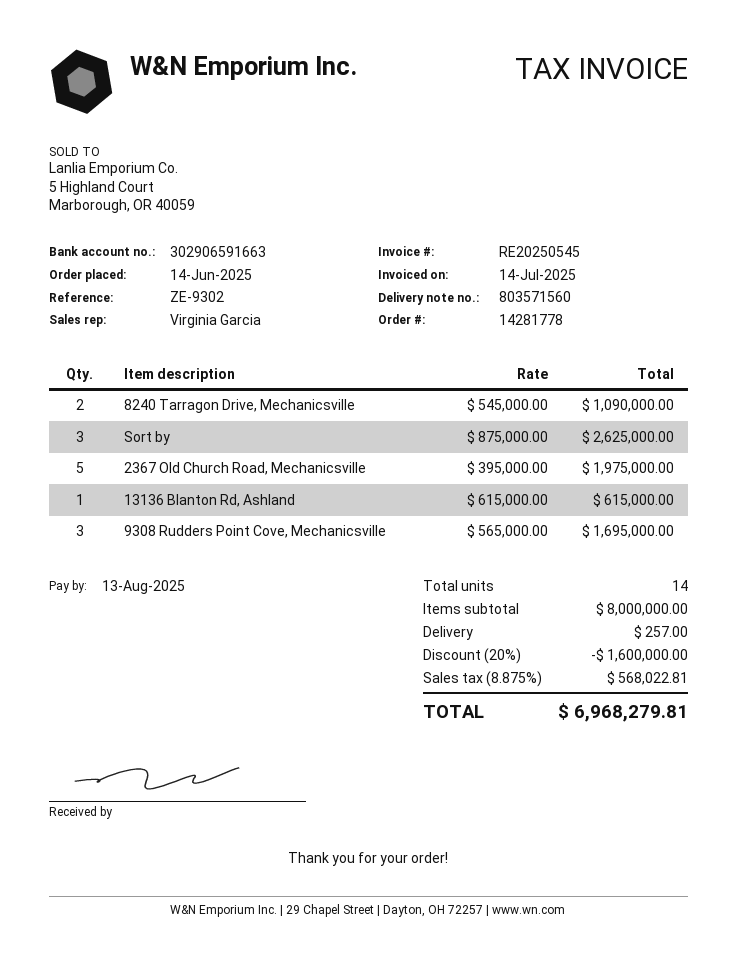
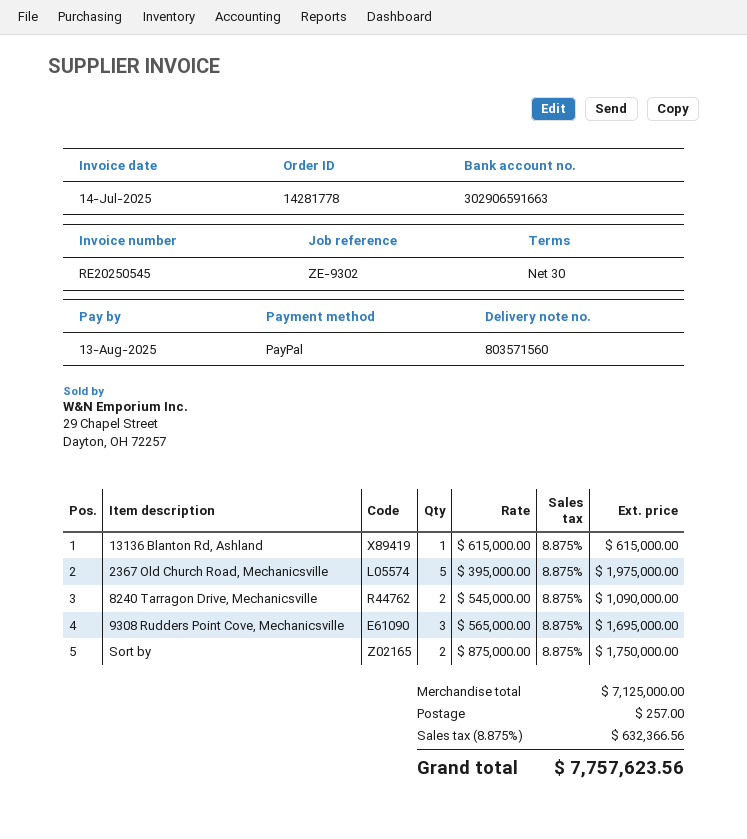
Sort by: 3 x 875000.00 = 2625000.00 -> 2 x 875000.00 = 1750000.00
subtotal: 8000000.00 -> 7125000.00
discount: 20% = 1600000.00 -> none
tax: 8.875% = 568022.81 -> 8.875% = 632366.56
total: 6968279.81 -> 7757623.56

